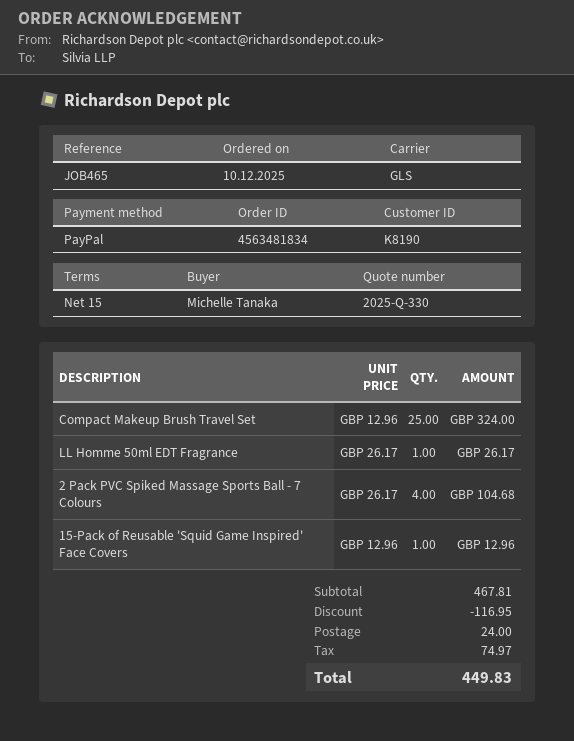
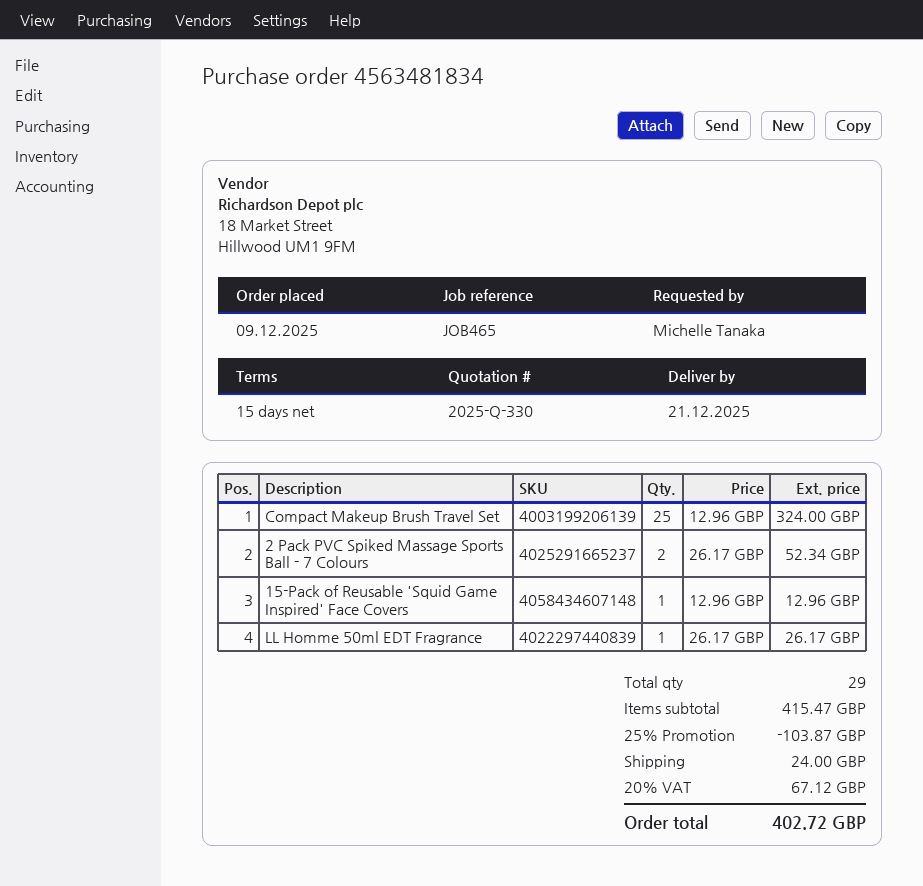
order date: 2025-12-10 -> 2025-12-09
2 Pack PVC Spiked Massage Sports Ball - 7 Colours: 4 x 26.17 = 104.68 -> 2 x 26.17 = 52.34
subtotal: 467.81 -> 415.47
discount: 116.95 -> 103.87
tax: 74.97 -> 67.12
total: 449.83 -> 402.72

